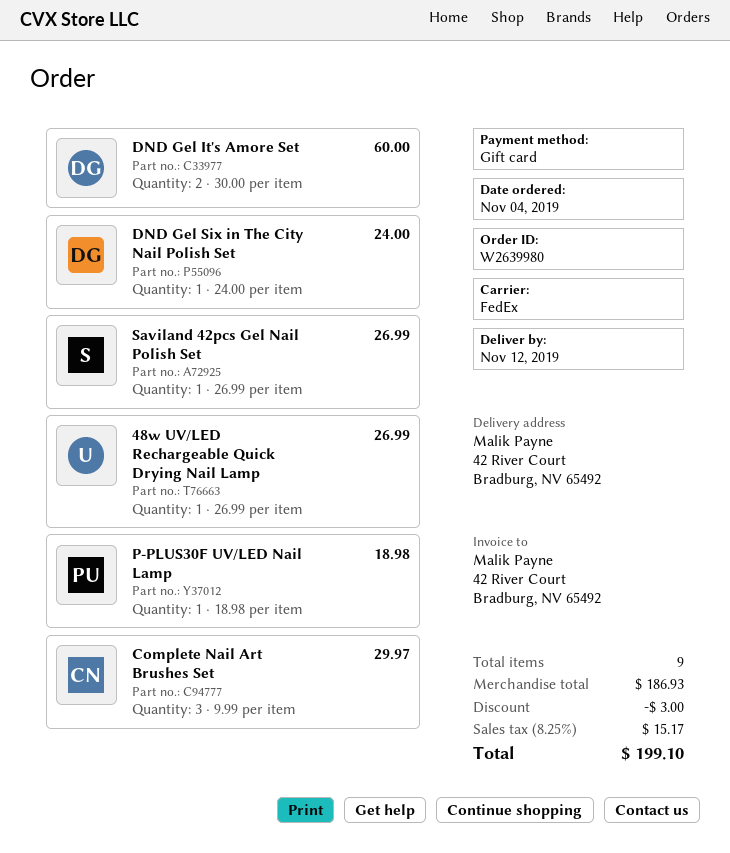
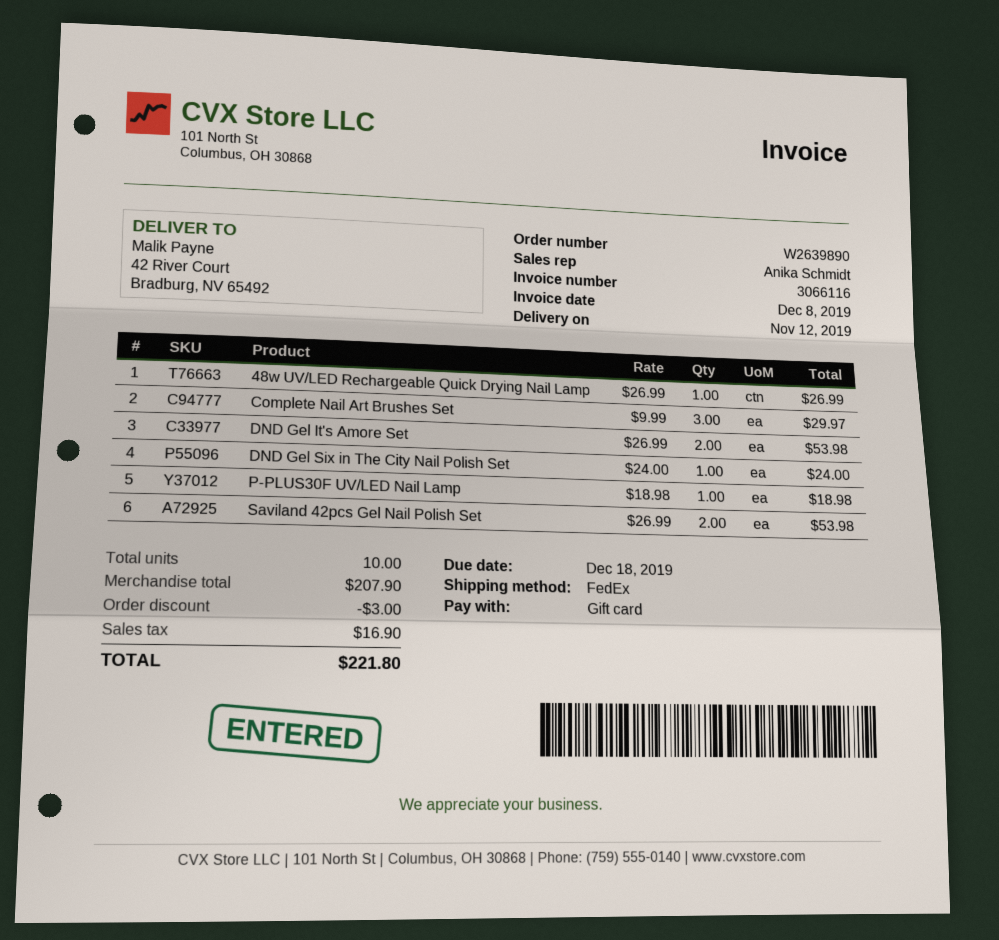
order number: W2639980 -> W2639890
DND Gel It's Amore Set: 2 x 30.00 = 60.00 -> 2 x 26.99 = 53.98
Saviland 42pcs Gel Nail Polish Set: 1 x 26.99 = 26.99 -> 2 x 26.99 = 53.98
total quantity: 9 -> 10
subtotal: 186.93 -> 207.90
tax: 15.17 -> 16.90
total: 199.10 -> 221.80

